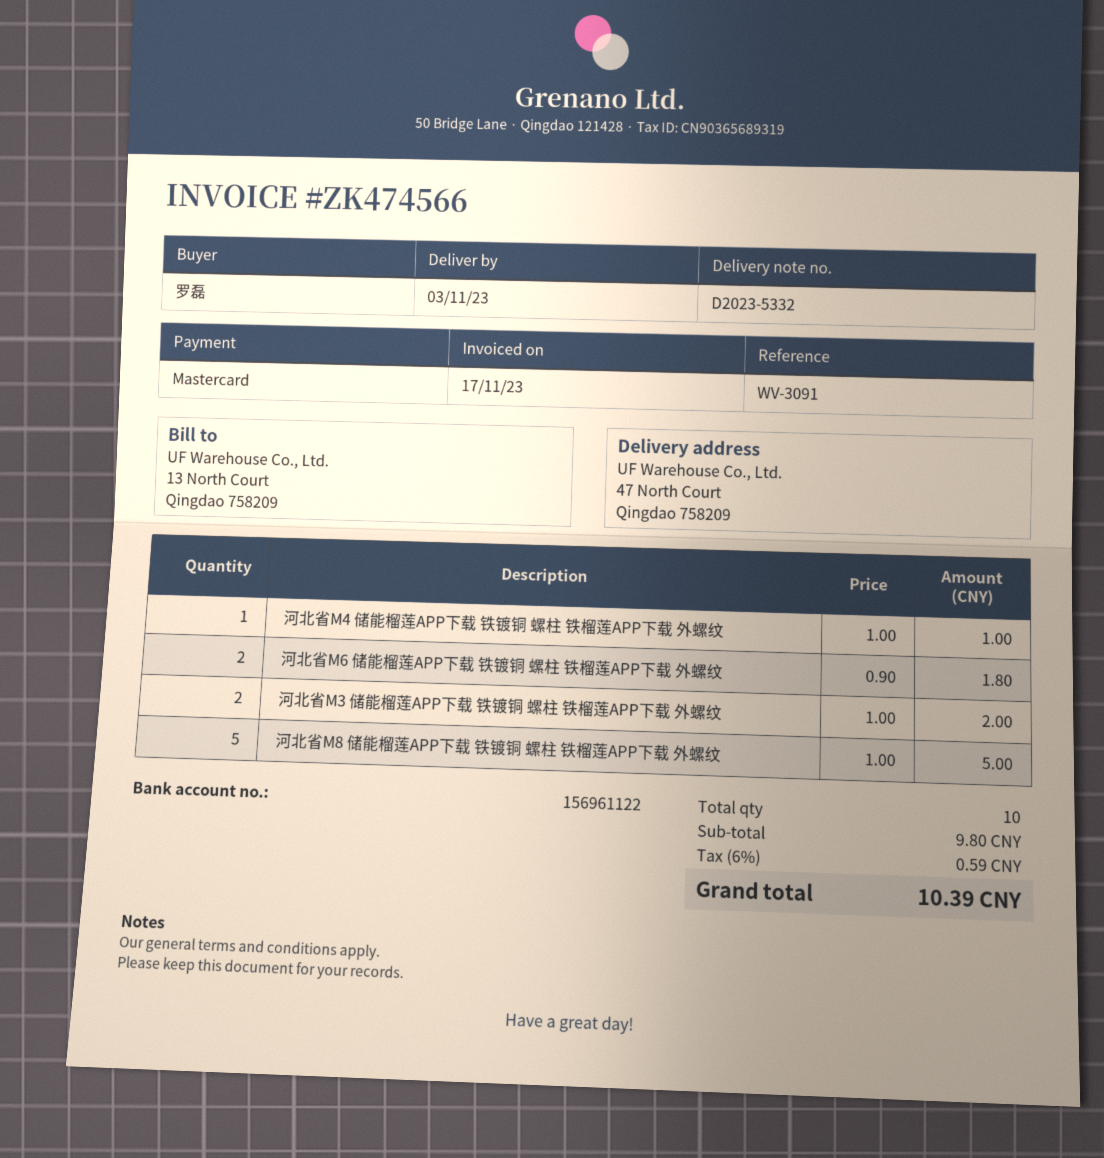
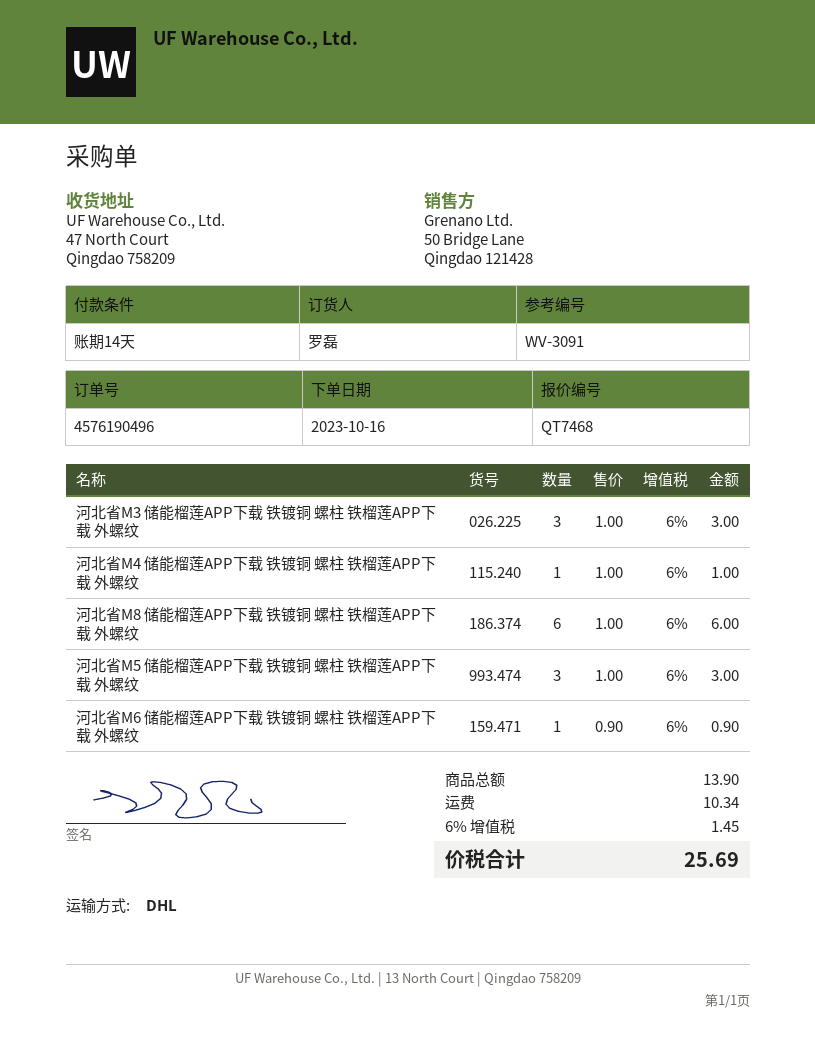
河北省M6 储能榴莲APP下载 铁镀铜 螺柱 铁榴莲APP下载 外螺纹: 2 x 0.90 = 1.80 -> 1 x 0.90 = 0.90
河北省M3 储能榴莲APP下载 铁镀铜 螺柱 铁榴莲APP下载 外螺纹: 2 x 1.00 = 2.00 -> 3 x 1.00 = 3.00
河北省M8 储能榴莲APP下载 铁镀铜 螺柱 铁榴莲APP下载 外螺纹: 5 x 1.00 = 5.00 -> 6 x 1.00 = 6.00
河北省M5 储能榴莲APP下载 铁镀铜 螺柱 铁榴莲APP下载 外螺纹: none -> 3 x 1.00 = 3.00
subtotal: 9.80 -> 13.90
shipping: none -> 10.34
tax: 6% = 0.59 -> 6% = 1.45
total: 10.39 -> 25.69

